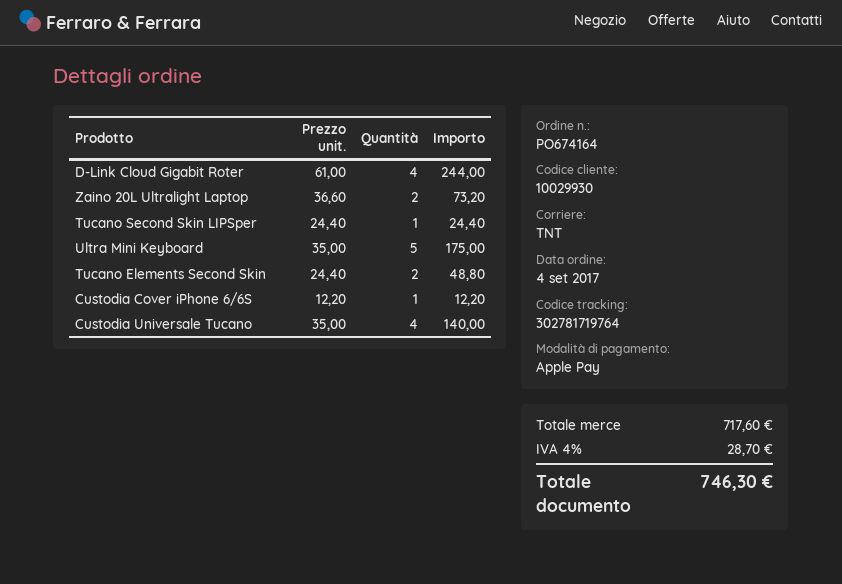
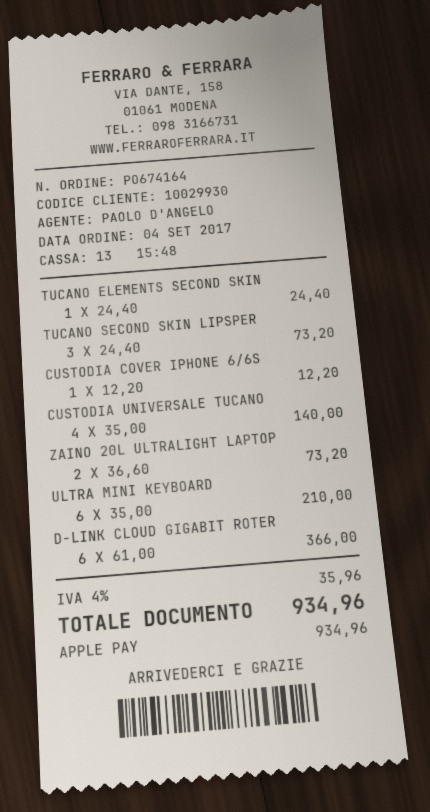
D-Link Cloud Gigabit Roter: 4 x 61.00 = 244.00 -> 6 x 61.00 = 366.00
Tucano Second Skin LIPSper: 1 x 24.40 = 24.40 -> 3 x 24.40 = 73.20
Ultra Mini Keyboard: 5 x 35.00 = 175.00 -> 6 x 35.00 = 210.00
Tucano Elements Second Skin: 2 x 24.40 = 48.80 -> 1 x 24.40 = 24.40
tax: 4% = 28.70 -> 4% = 35.96
total: 746.30 -> 934.96

